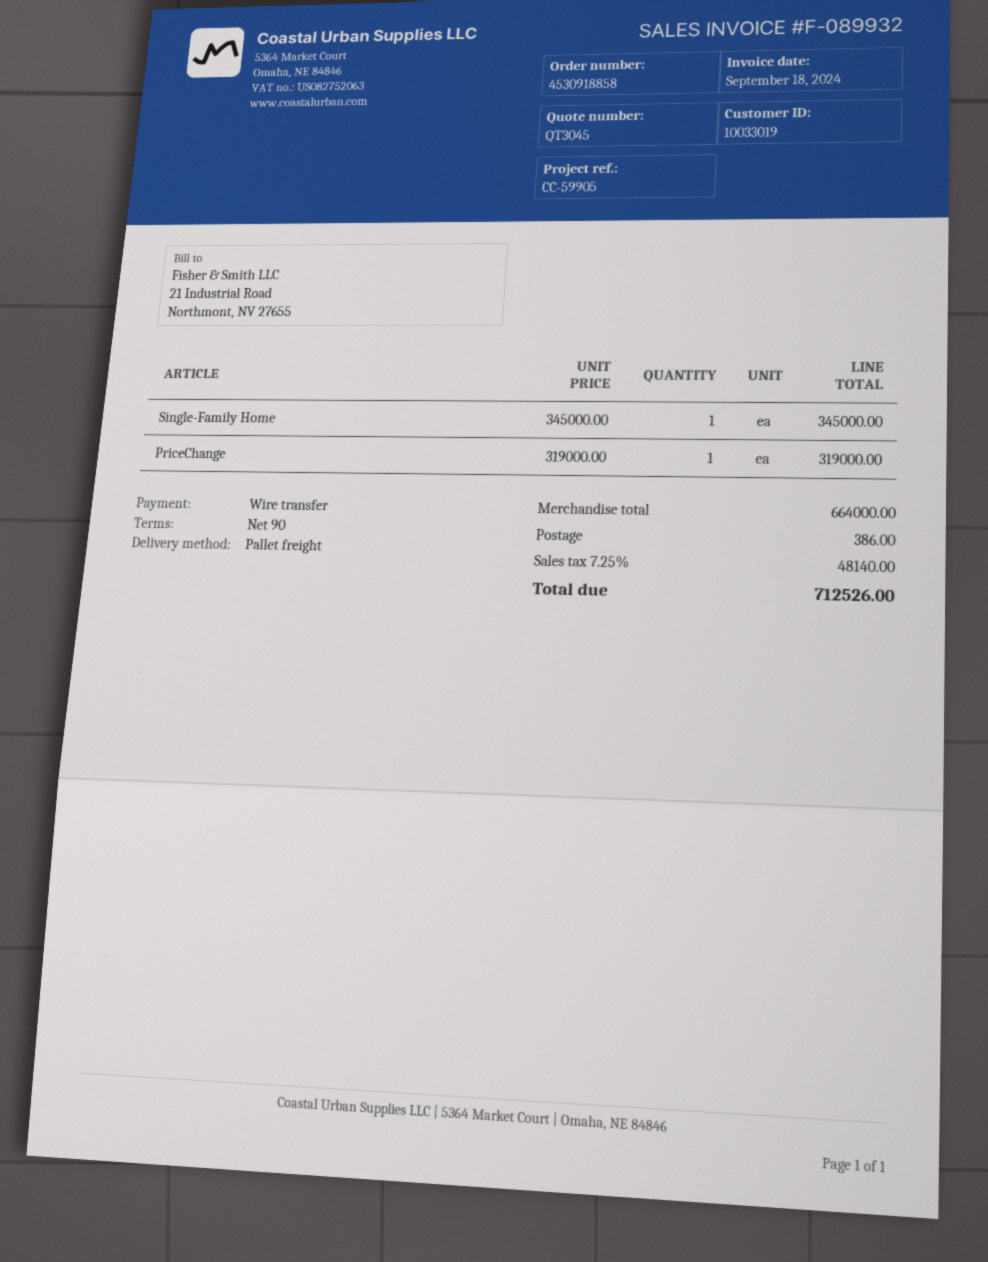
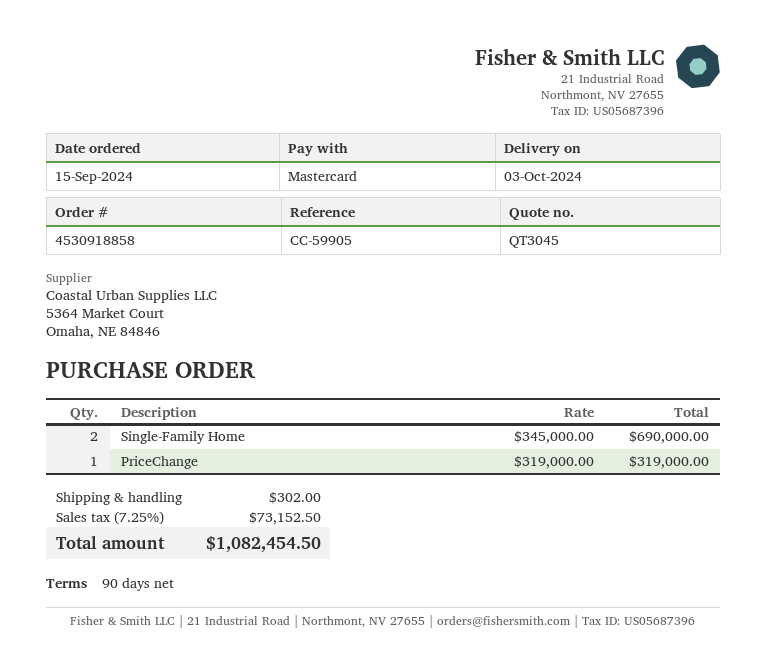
payment method: bank transfer -> Mastercard
Single-Family Home: 1 x 345000.00 = 345000.00 -> 2 x 345000.00 = 690000.00
shipping: 386.00 -> 302.00
tax: 7.25% = 48140.00 -> 7.25% = 73152.50
total: 712526.00 -> 1082454.50

